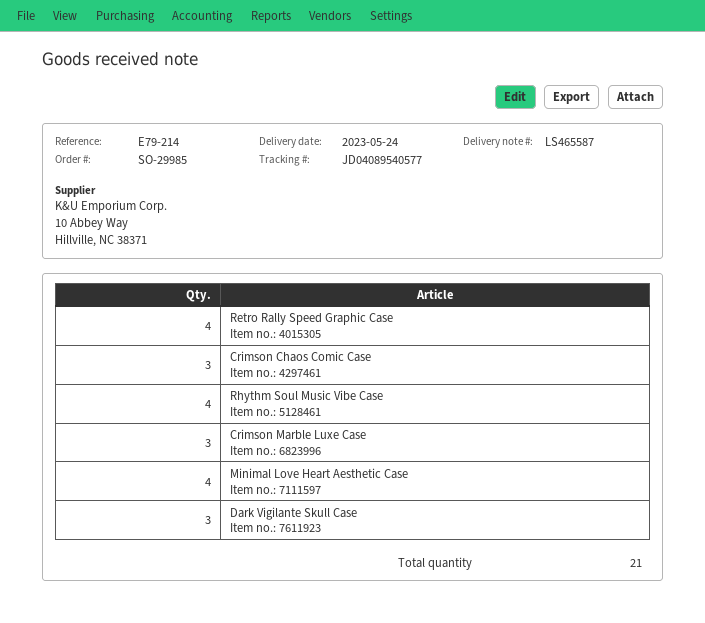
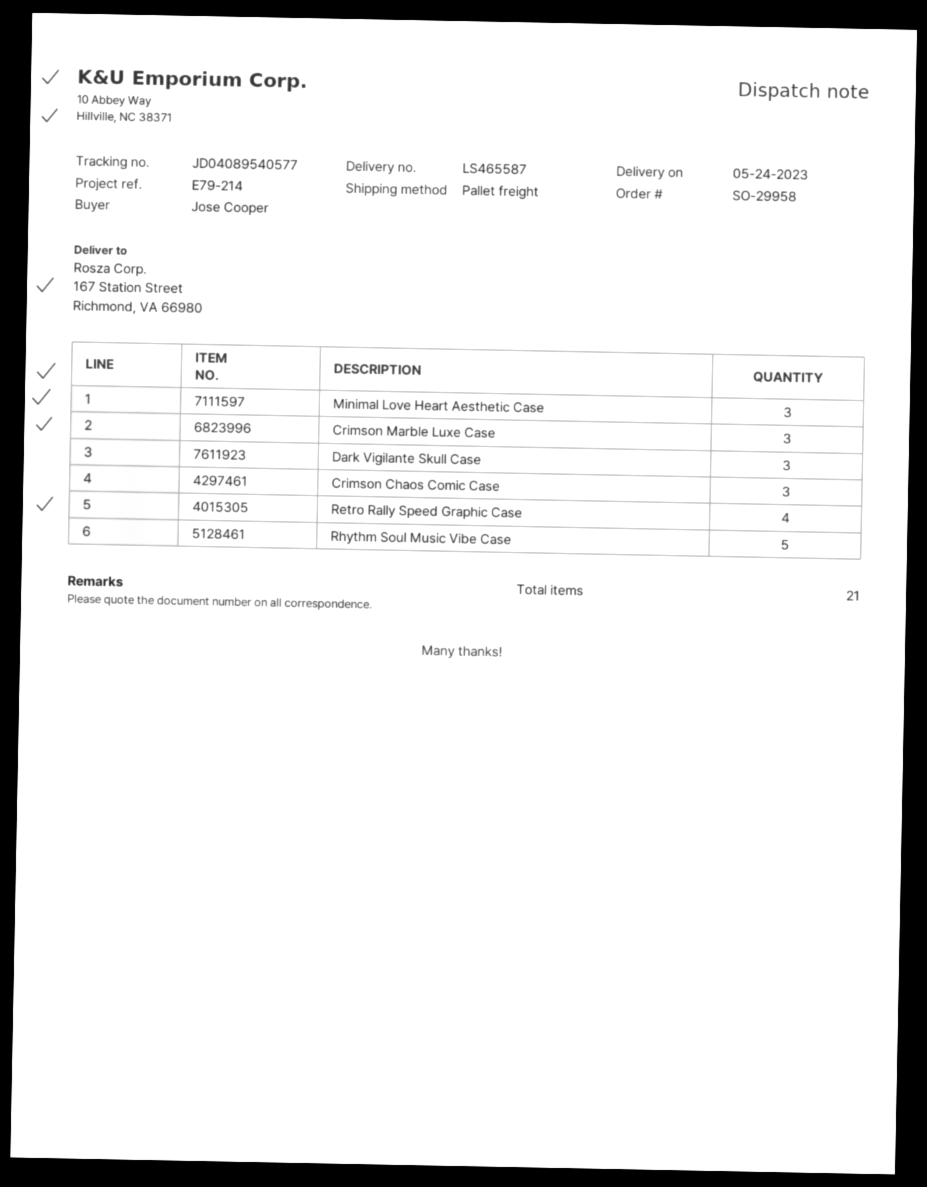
order number: SO-29985 -> SO-29958
Rhythm Soul Music Vibe Case: 4 -> 5
Minimal Love Heart Aesthetic Case: 4 -> 3

